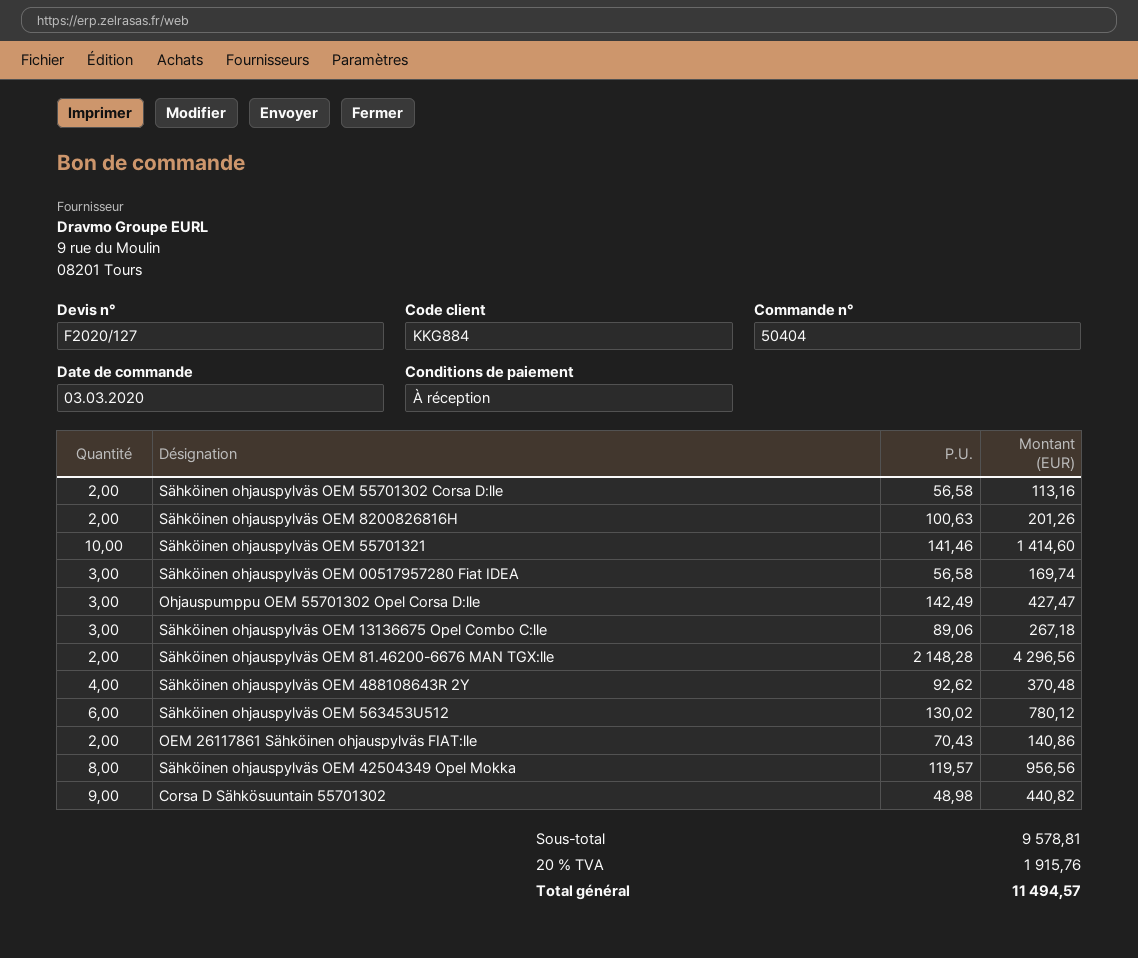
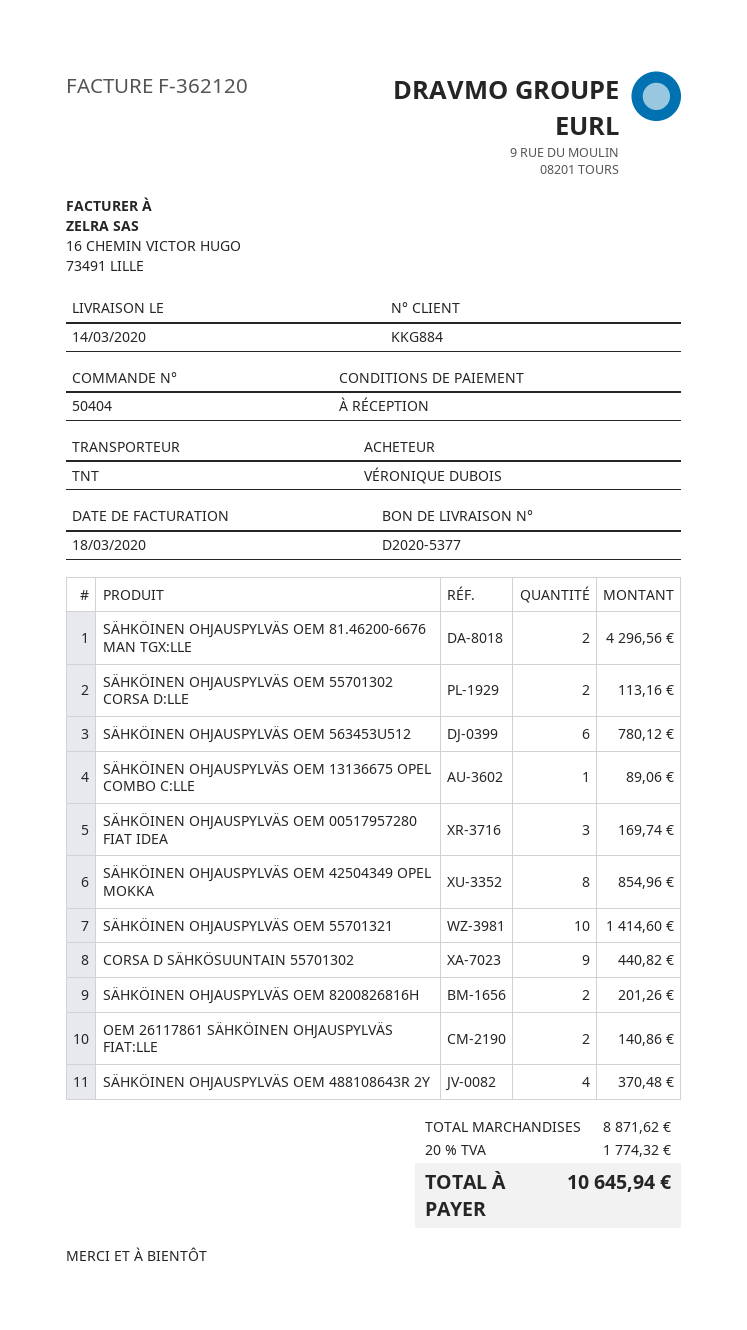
Ohjauspumppu OEM 55701302 Opel Corsa D:lle: 3 for 427.47 -> none
Sähköinen ohjauspylväs OEM 13136675 Opel Combo C:lle: 3 for 267.18 -> 1 for 89.06
Sähköinen ohjauspylväs OEM 42504349 Opel Mokka: 8 for 956.56 -> 8 for 854.96
subtotal: 9578.81 -> 8871.62
tax: 20% = 1915.76 -> 20% = 1774.32
total: 11494.57 -> 10645.94

